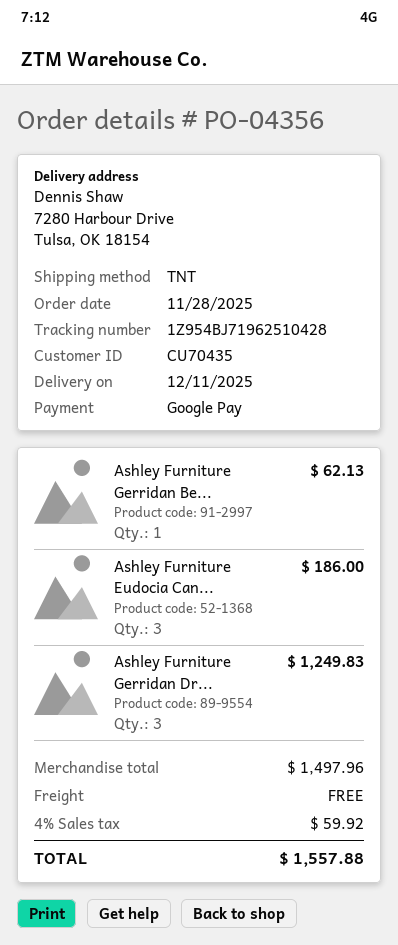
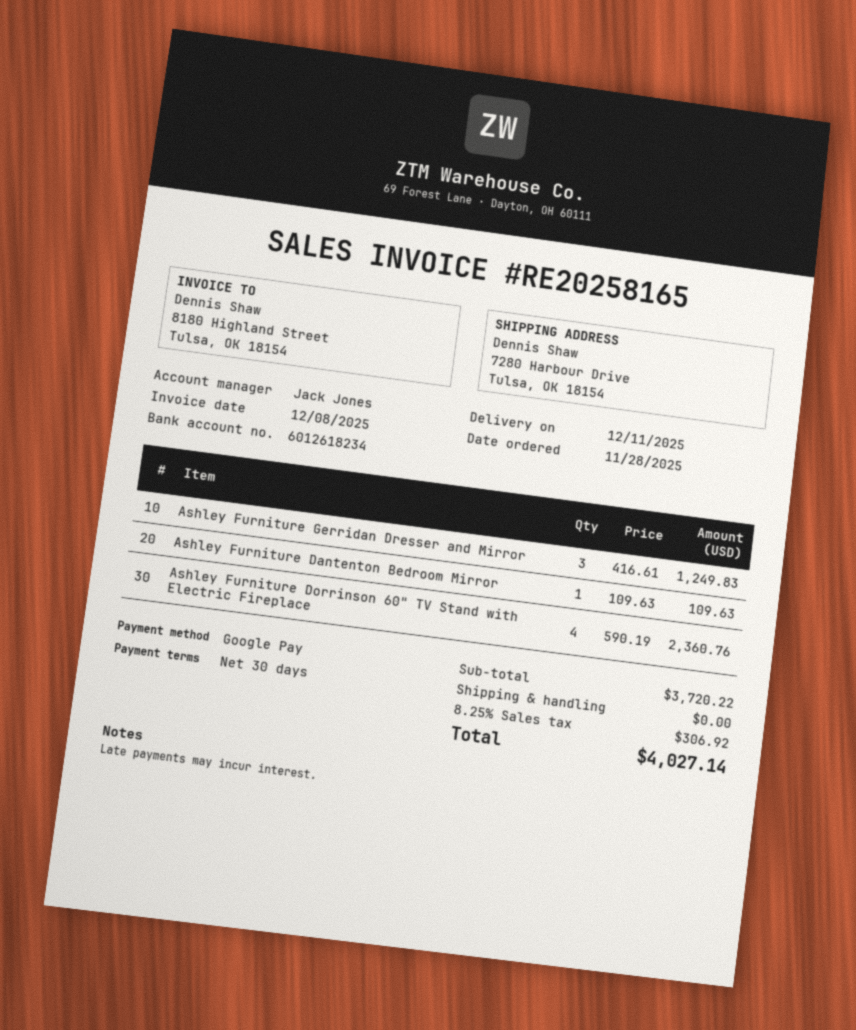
Ashley Furniture Gerridan Be...: 1 for 62.13 -> none
Ashley Furniture Eudocia Can...: 3 for 186.00 -> none
Ashley Furniture Dantenton Bedroom Mirror: none -> 1 for 109.63
Ashley Furniture Dorrinson 60" TV Stand with Electric Fireplace: none -> 4 for 2360.76
subtotal: 1497.96 -> 3720.22
tax: 4% = 59.92 -> 8.25% = 306.92
total: 1557.88 -> 4027.14

